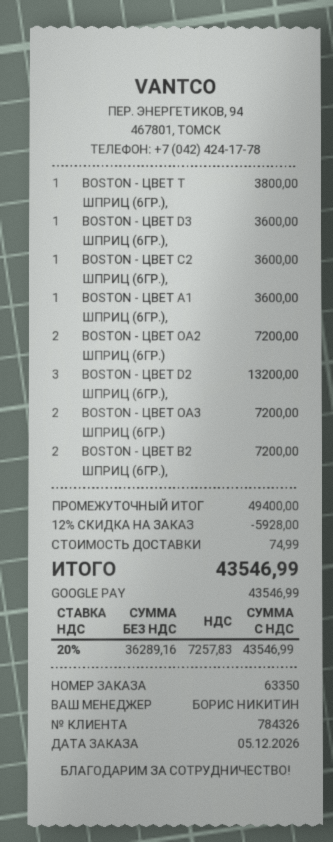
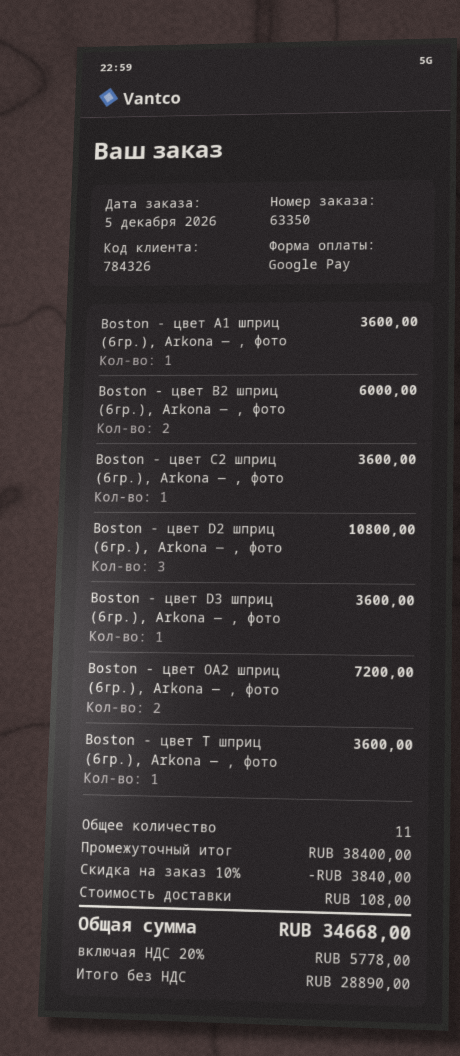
BOSTON - ЦВЕТ T ШПРИЦ (6ГР.),: 1 for 3800.00 -> 1 for 3600.00
BOSTON - ЦВЕТ D2 ШПРИЦ (6ГР.),: 3 for 13200.00 -> 3 for 10800.00
BOSTON - ЦВЕТ OA3 ШПРИЦ (6ГР.): 2 for 7200.00 -> none
BOSTON - ЦВЕТ B2 ШПРИЦ (6ГР.),: 2 for 7200.00 -> 2 for 6000.00
subtotal: 49400.00 -> 38400.00
discount: 12% = 5928.00 -> 10% = 3840.00
shipping: 74.99 -> 108.00
net: 36289.16 -> 28890.00
tax: 20% = 7257.83 -> 20% = 5778.00
total: 43546.99 -> 34668.00

